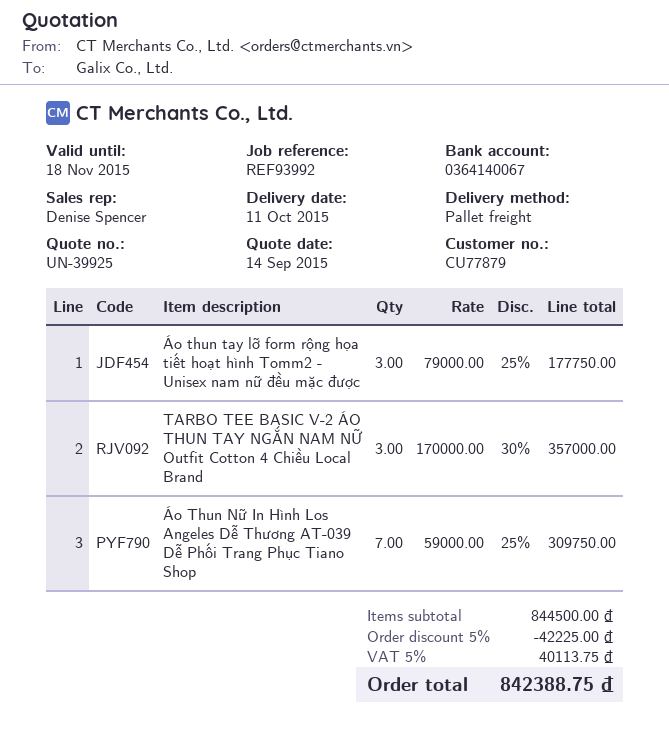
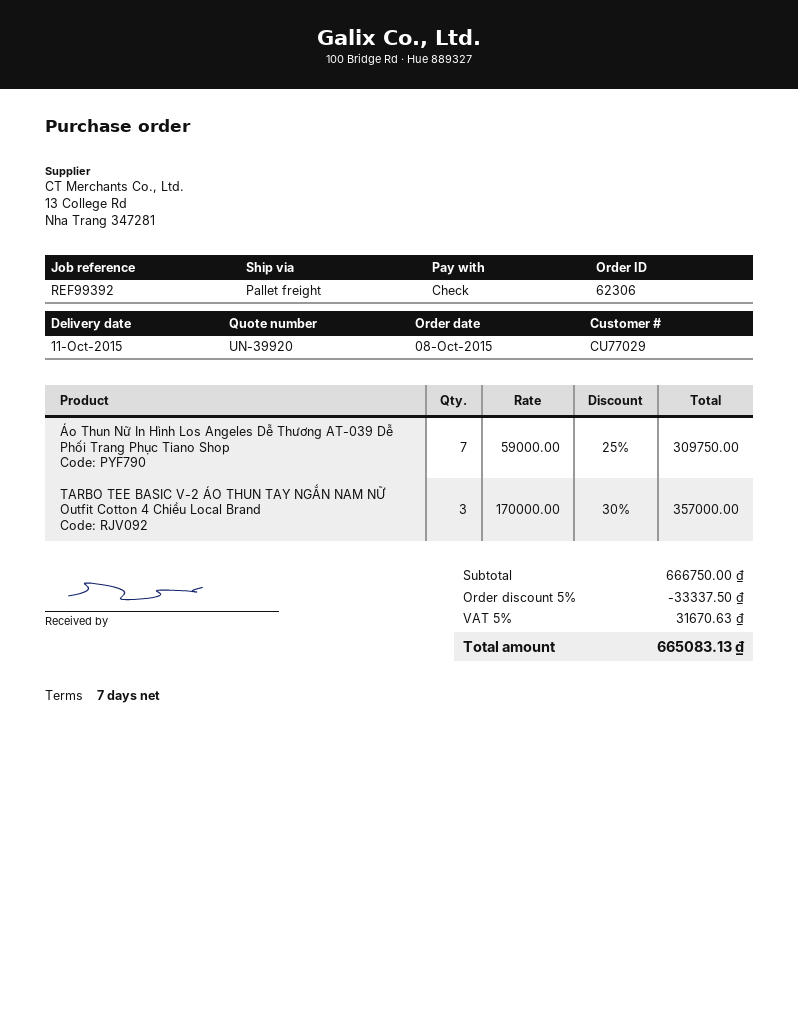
quote number: UN-39925 -> UN-39920
customer number: CU77879 -> CU77029
reference: REF93992 -> REF99392
Áo thun tay lỡ form rộng họa tiết hoạt hình Tomm2 - Unisex nam nữ đều mặc được: 3 x 79000.00 - 25% = 177750.00 -> none
subtotal: 844500.00 -> 666750.00
discount: 5% = 42225.00 -> 5% = 33337.50
tax: 5% = 40113.75 -> 5% = 31670.63
total: 842388.75 -> 665083.13

